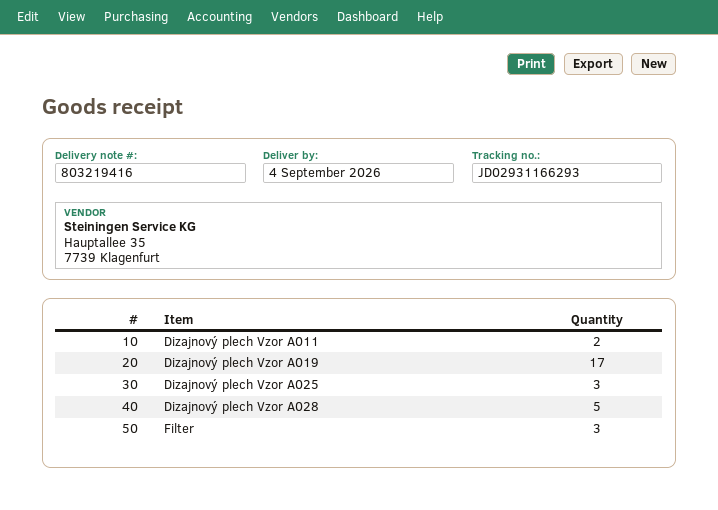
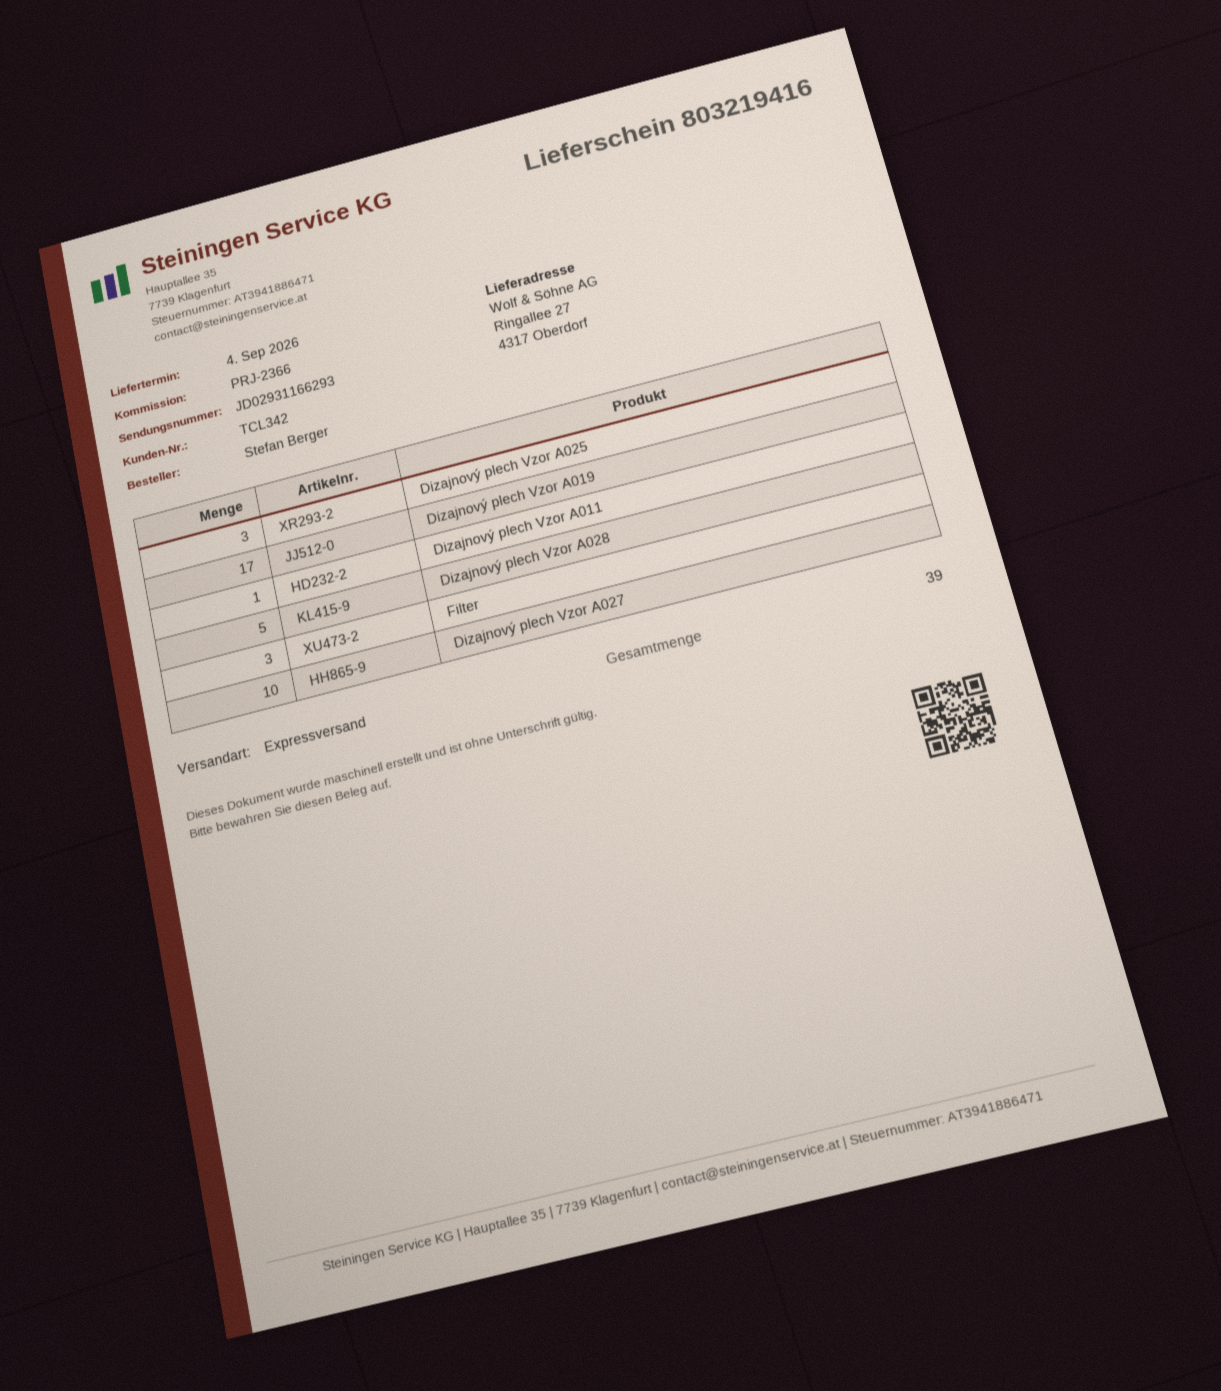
Dizajnový plech Vzor A011: 2 -> 1
Dizajnový plech Vzor A027: none -> 10

